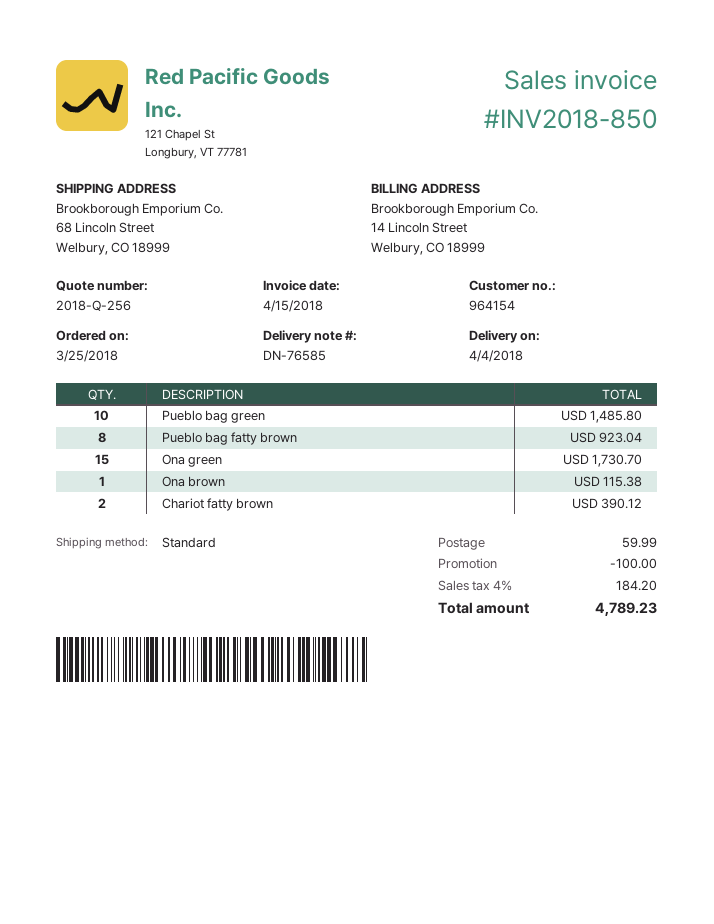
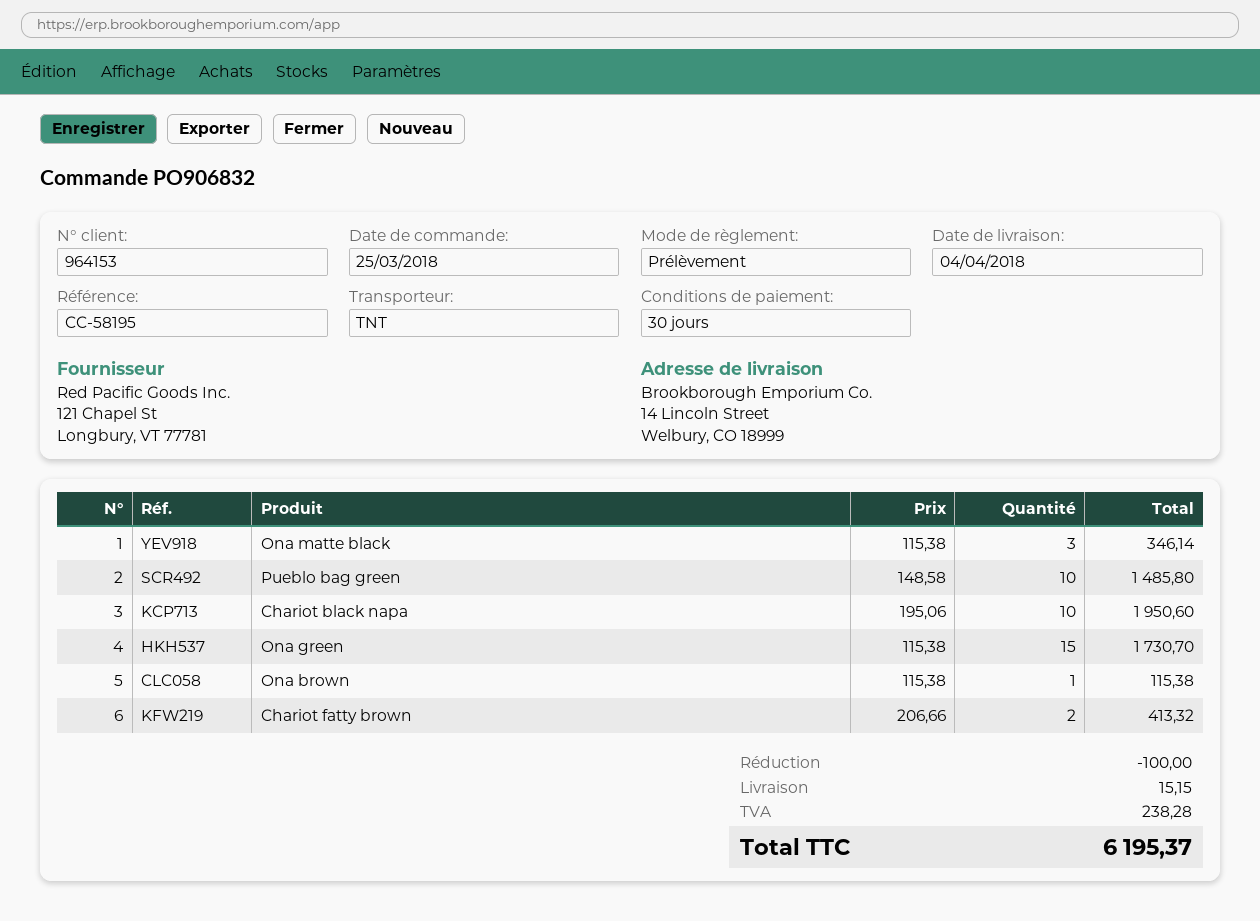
customer number: 964154 -> 964153
shipping method: standard -> TNT
ship to: 68 Lincoln Street, Welbury, CO 18999 -> 14 Lincoln Street, Welbury, CO 18999
Pueblo bag fatty brown: 8 for 923.04 -> none
Chariot fatty brown: 2 for 390.12 -> 2 for 413.32
Ona matte black: none -> 3 for 346.14
Chariot black napa: none -> 10 for 1950.60
shipping: 59.99 -> 15.15
tax: 184.20 -> 238.28
total: 4789.23 -> 6195.37

